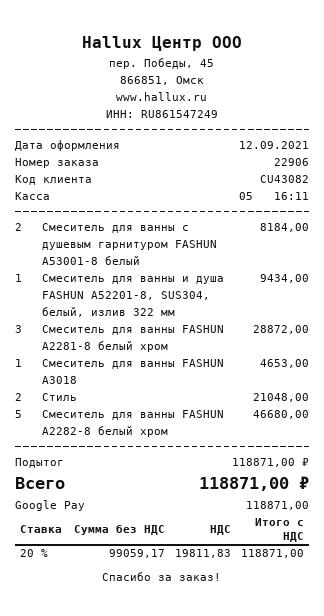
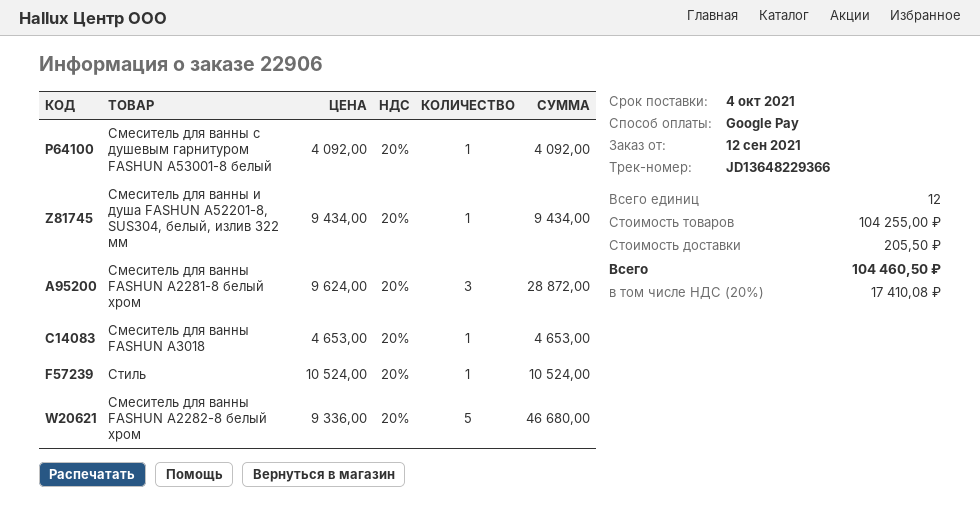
Смеситель для ванны с душевым гарнитуром FASHUN A53001-8 белый: 2 for 8184.00 -> 1 for 4092.00
Стиль: 2 for 21048.00 -> 1 for 10524.00
subtotal: 118871.00 -> 104255.00
shipping: none -> 205.50
tax: 20% = 19811.83 -> 20% = 17410.08
total: 118871.00 -> 104460.50

